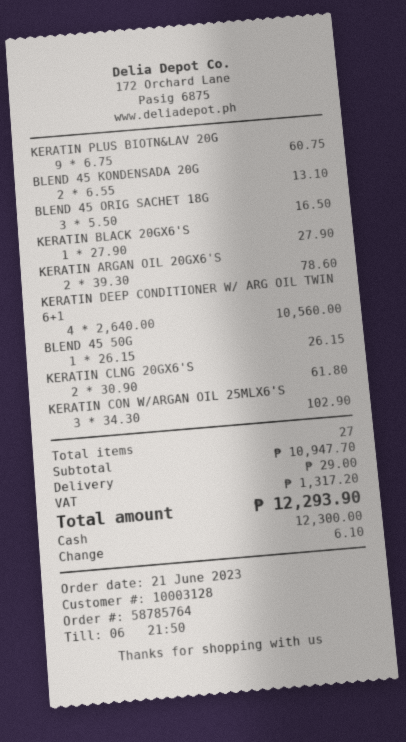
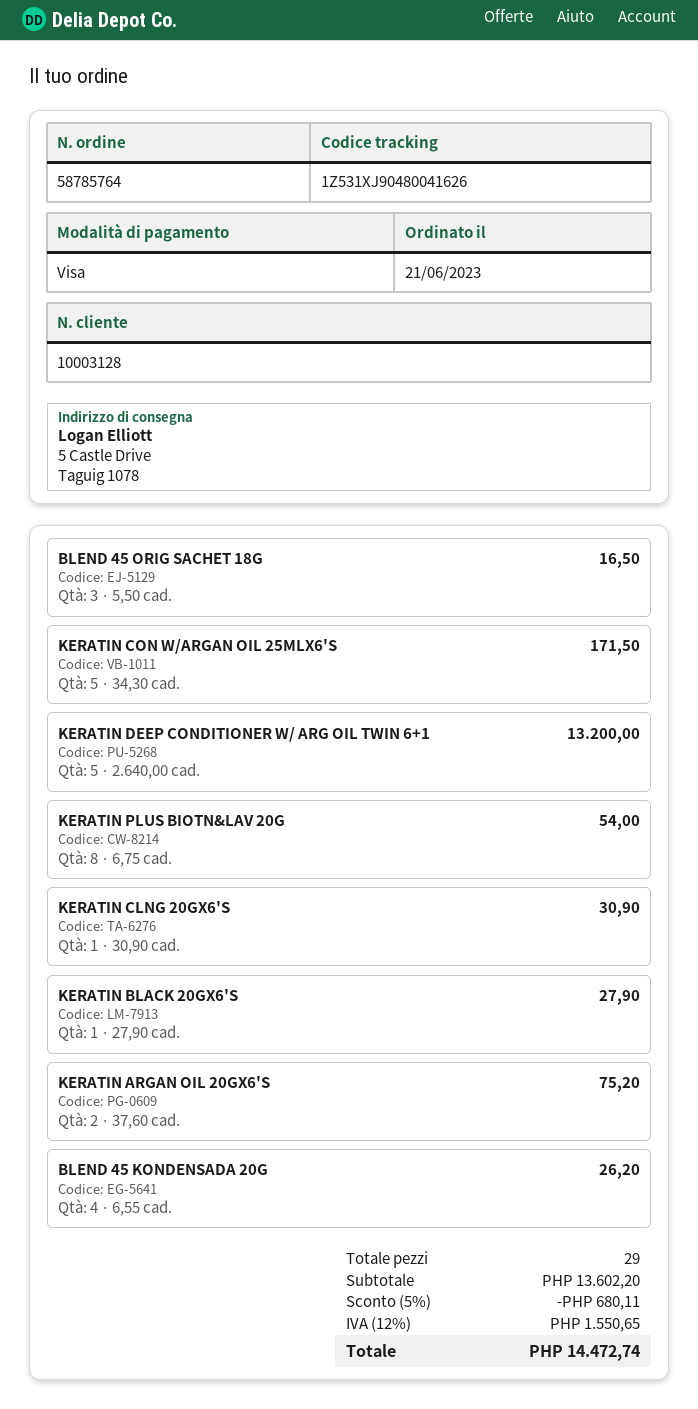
payment method: cash -> Visa
KERATIN PLUS BIOTN&LAV 20G: 9 x 6.75 = 60.75 -> 8 x 6.75 = 54.00
BLEND 45 KONDENSADA 20G: 2 x 6.55 = 13.10 -> 4 x 6.55 = 26.20
KERATIN ARGAN OIL 20GX6'S: 2 x 39.30 = 78.60 -> 2 x 37.60 = 75.20
KERATIN DEEP CONDITIONER W/ ARG OIL TWIN 6+1: 4 x 2640.00 = 10560.00 -> 5 x 2640.00 = 13200.00
BLEND 45 50G: 1 x 26.15 = 26.15 -> none
KERATIN CLNG 20GX6'S: 2 x 30.90 = 61.80 -> 1 x 30.90 = 30.90
KERATIN CON W/ARGAN OIL 25MLX6'S: 3 x 34.30 = 102.90 -> 5 x 34.30 = 171.50
total quantity: 27 -> 29
subtotal: 10947.70 -> 13602.20
discount: none -> 5% = 680.11
shipping: 29.00 -> none
tax: 1317.20 -> 1550.65
total: 12293.90 -> 14472.74

